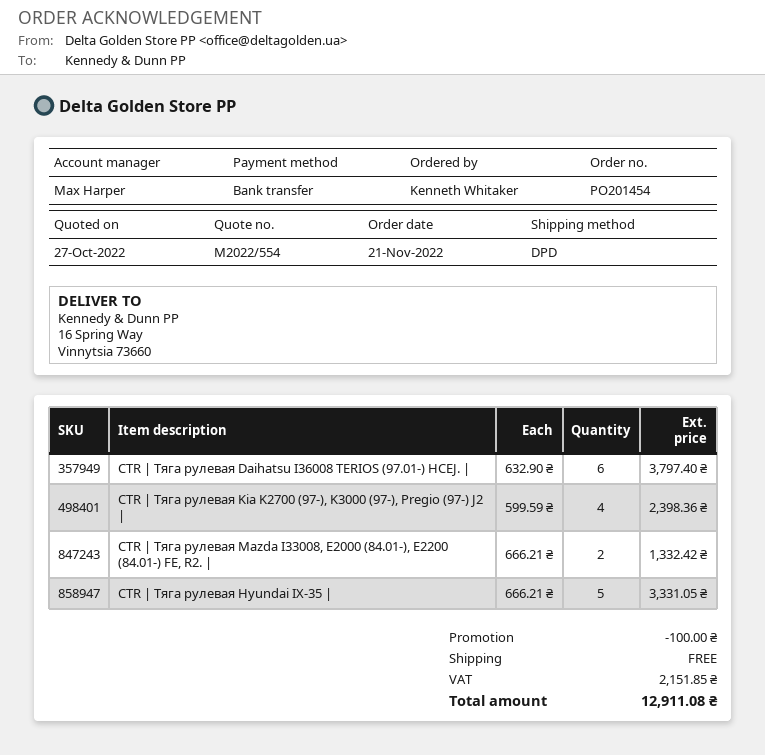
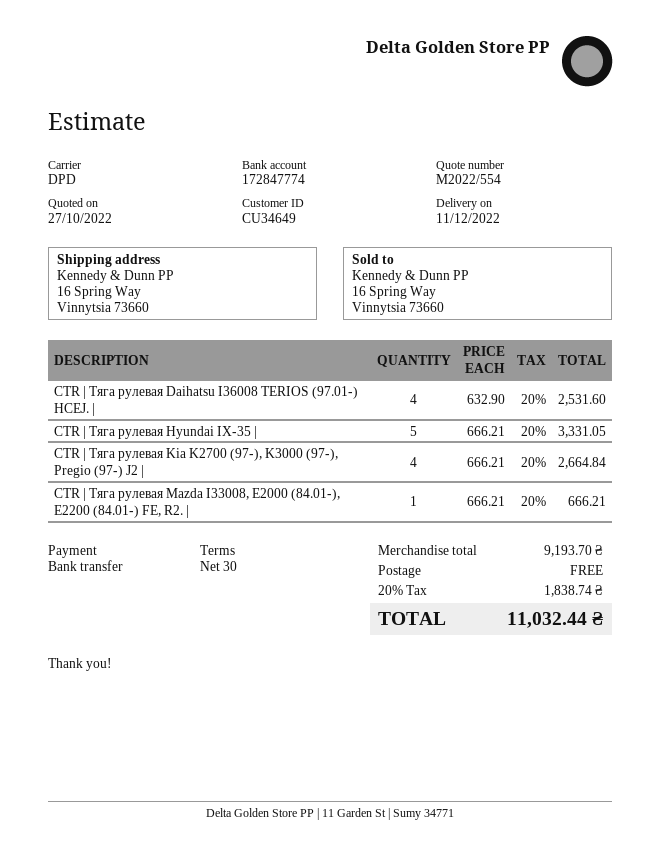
CTR | Тяга рулевая Daihatsu I36008 TERIOS (97.01-) HCEJ. |: 6 x 632.90 = 3797.40 -> 4 x 632.90 = 2531.60
CTR | Тяга рулевая Kia K2700 (97-), K3000 (97-), Pregio (97-) J2 |: 4 x 599.59 = 2398.36 -> 4 x 666.21 = 2664.84
CTR | Тяга рулевая Mazda I33008, E2000 (84.01-), E2200 (84.01-) FE, R2. |: 2 x 666.21 = 1332.42 -> 1 x 666.21 = 666.21
discount: 100.00 -> none
tax: 2151.85 -> 1838.74
total: 12911.08 -> 11032.44

